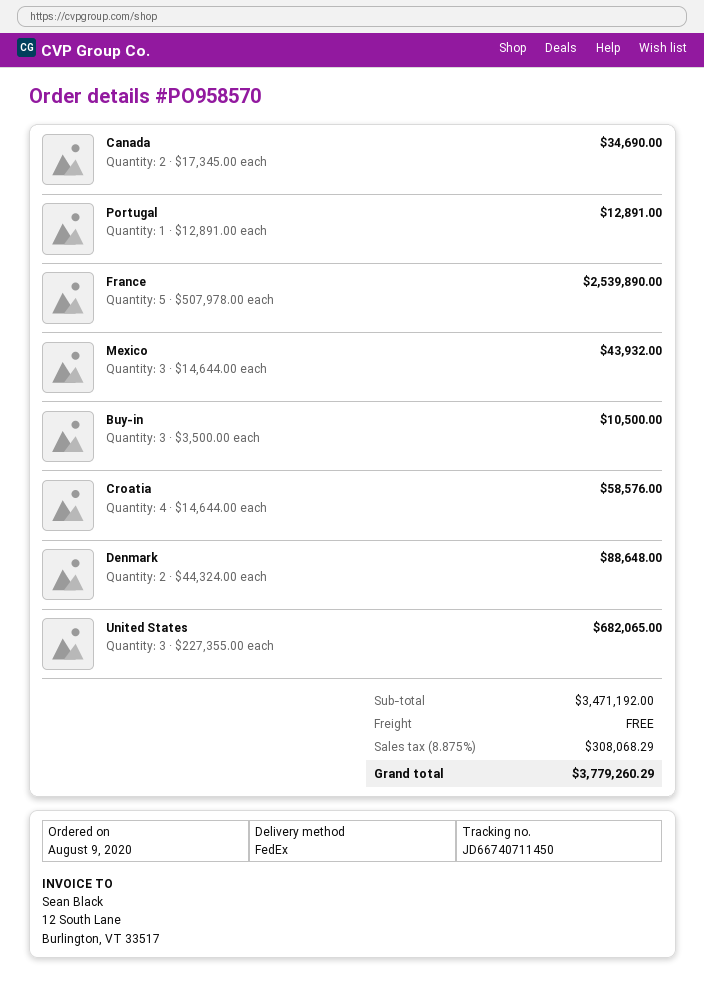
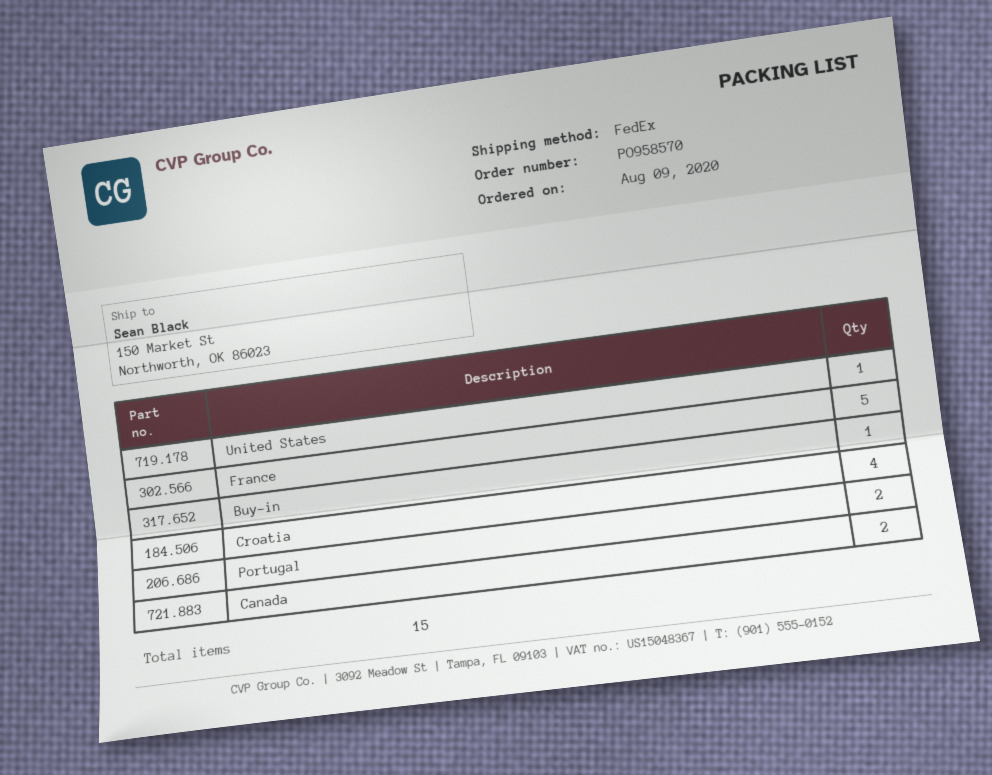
Portugal: 1 -> 2
Mexico: 3 -> none
Buy-in: 3 -> 1
Denmark: 2 -> none
United States: 3 -> 1

